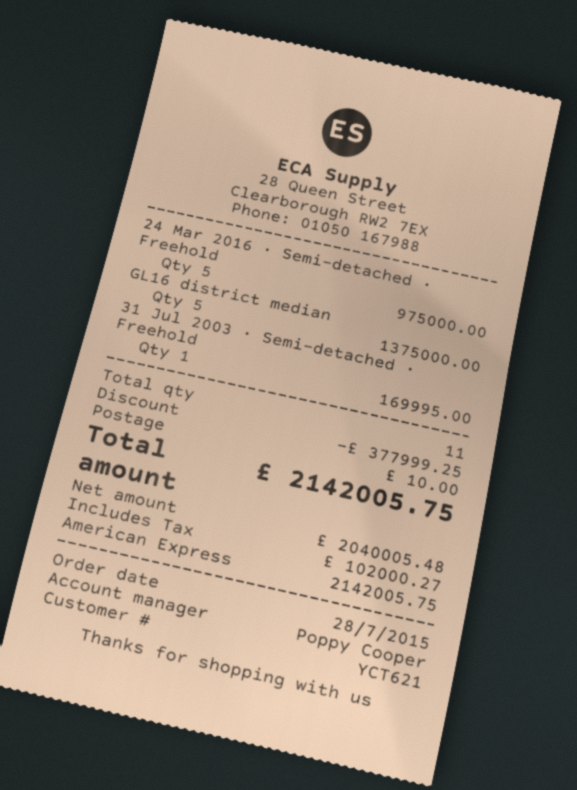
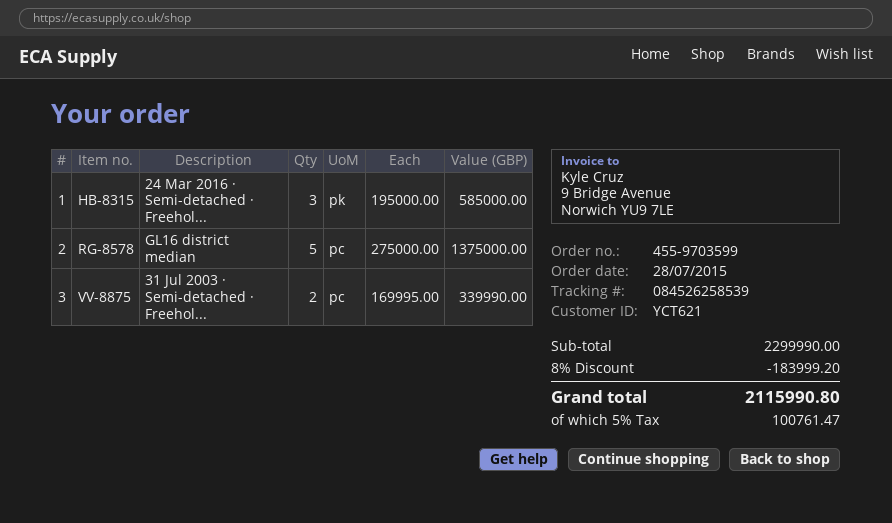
24 Mar 2016 · Semi-detached · Freehold: 5 for 975000.00 -> 3 for 585000.00
31 Jul 2003 · Semi-detached · Freehold: 1 for 169995.00 -> 2 for 339990.00
discount: 377999.25 -> 183999.20
shipping: 10.00 -> none
tax: 102000.27 -> 100761.47
total: 2142005.75 -> 2115990.80

